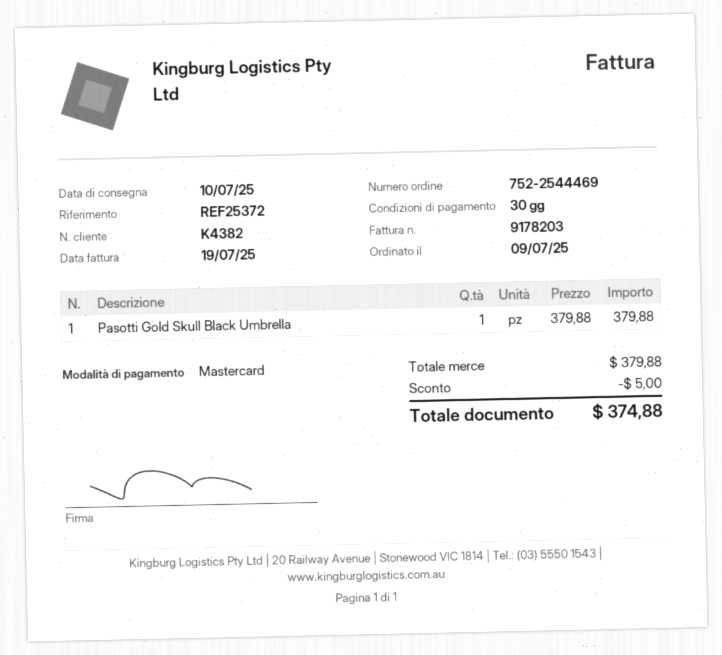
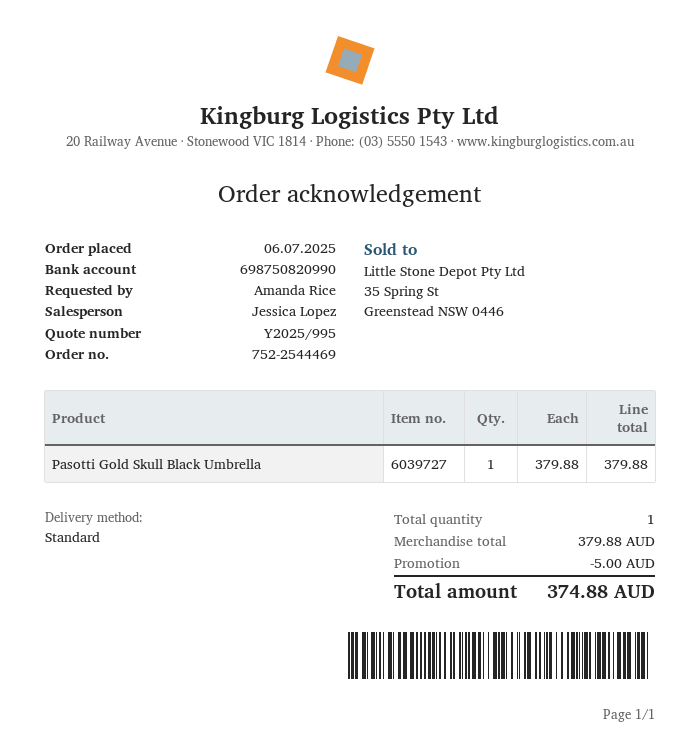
order date: 2025-07-09 -> 2025-07-06

